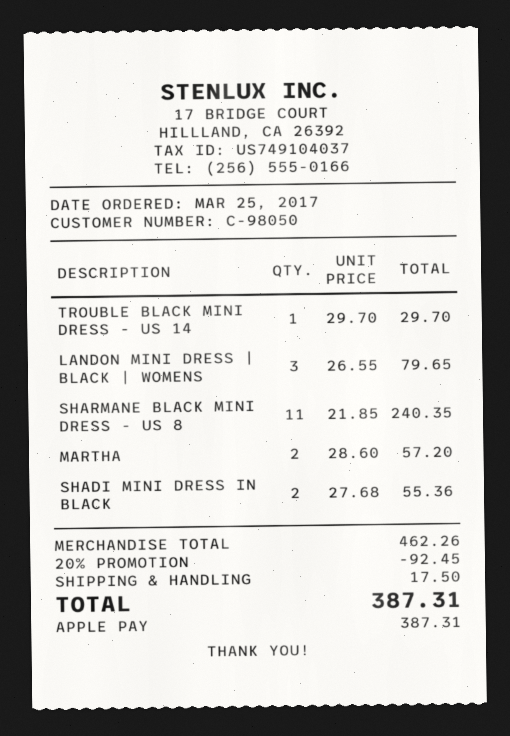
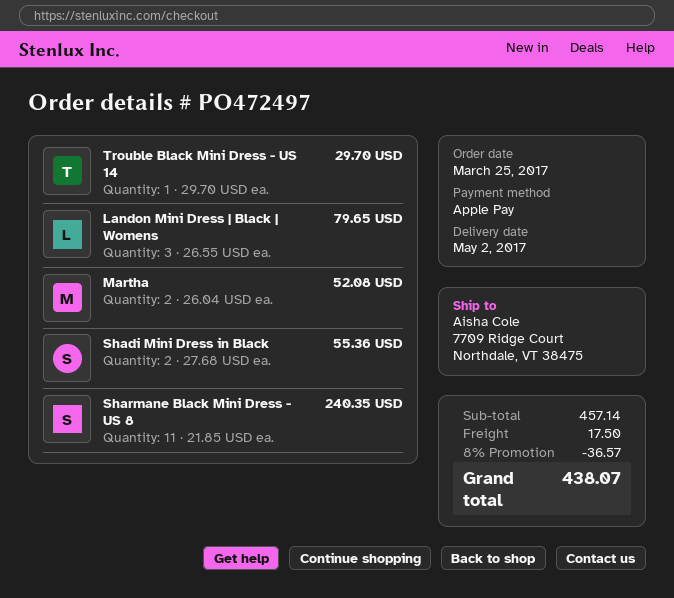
MARTHA: 2 x 28.60 = 57.20 -> 2 x 26.04 = 52.08
subtotal: 462.26 -> 457.14
discount: 20% = 92.45 -> 8% = 36.57
total: 387.31 -> 438.07

